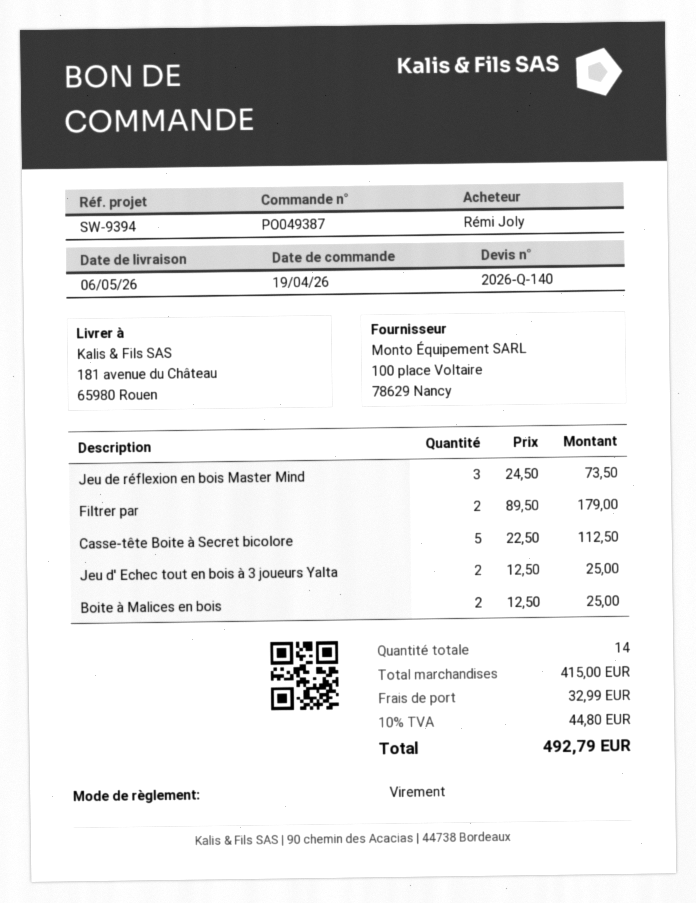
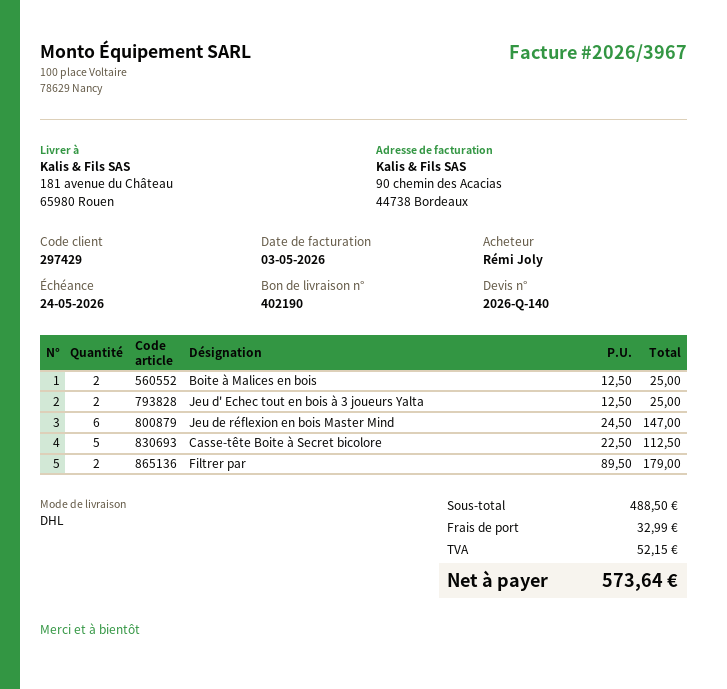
Jeu de réflexion en bois Master Mind: 3 x 24.50 = 73.50 -> 6 x 24.50 = 147.00
subtotal: 415.00 -> 488.50
tax: 44.80 -> 52.15
total: 492.79 -> 573.64

